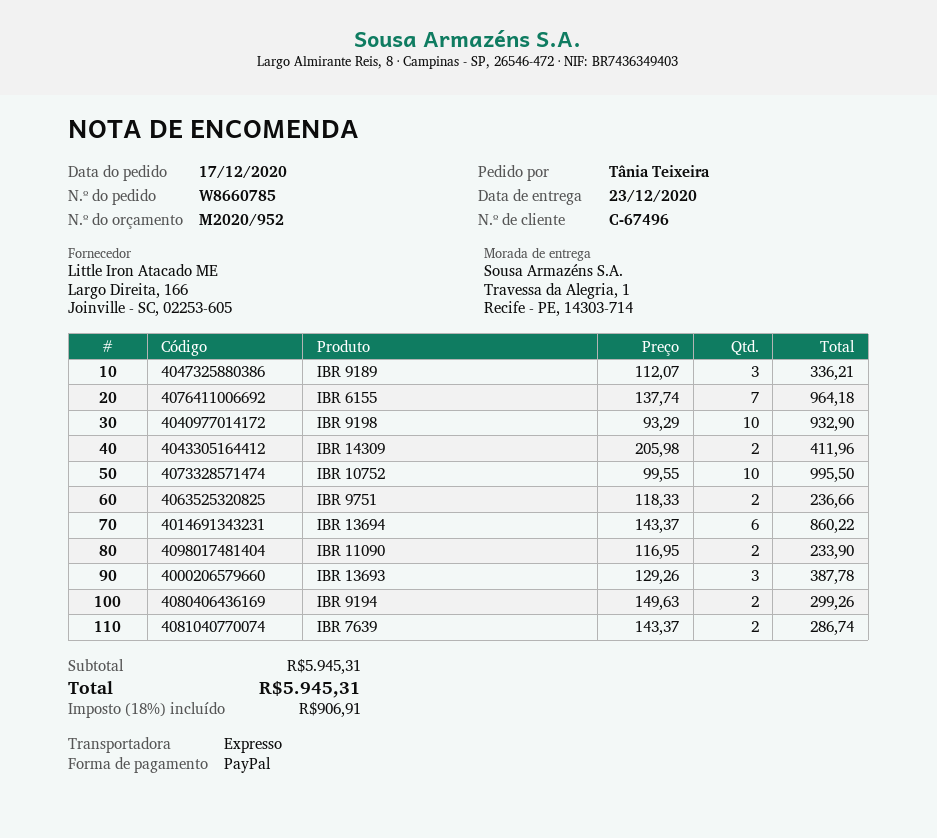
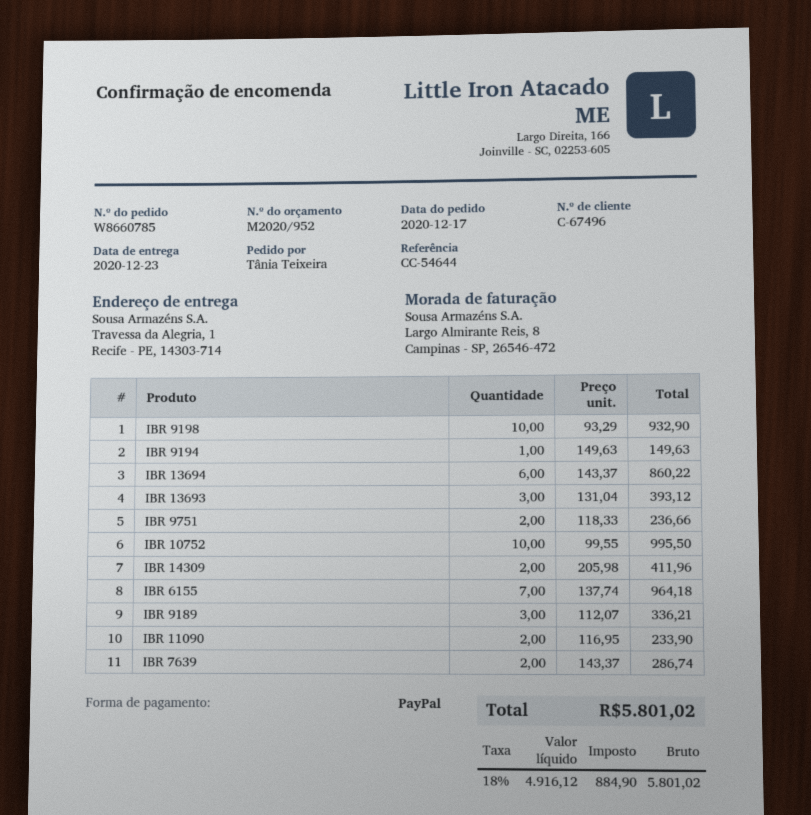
IBR 13693: 3 x 129.26 = 387.78 -> 3 x 131.04 = 393.12
IBR 9194: 2 x 149.63 = 299.26 -> 1 x 149.63 = 149.63
tax: 18% = 906.91 -> 18% = 884.90
total: 5945.31 -> 5801.02

